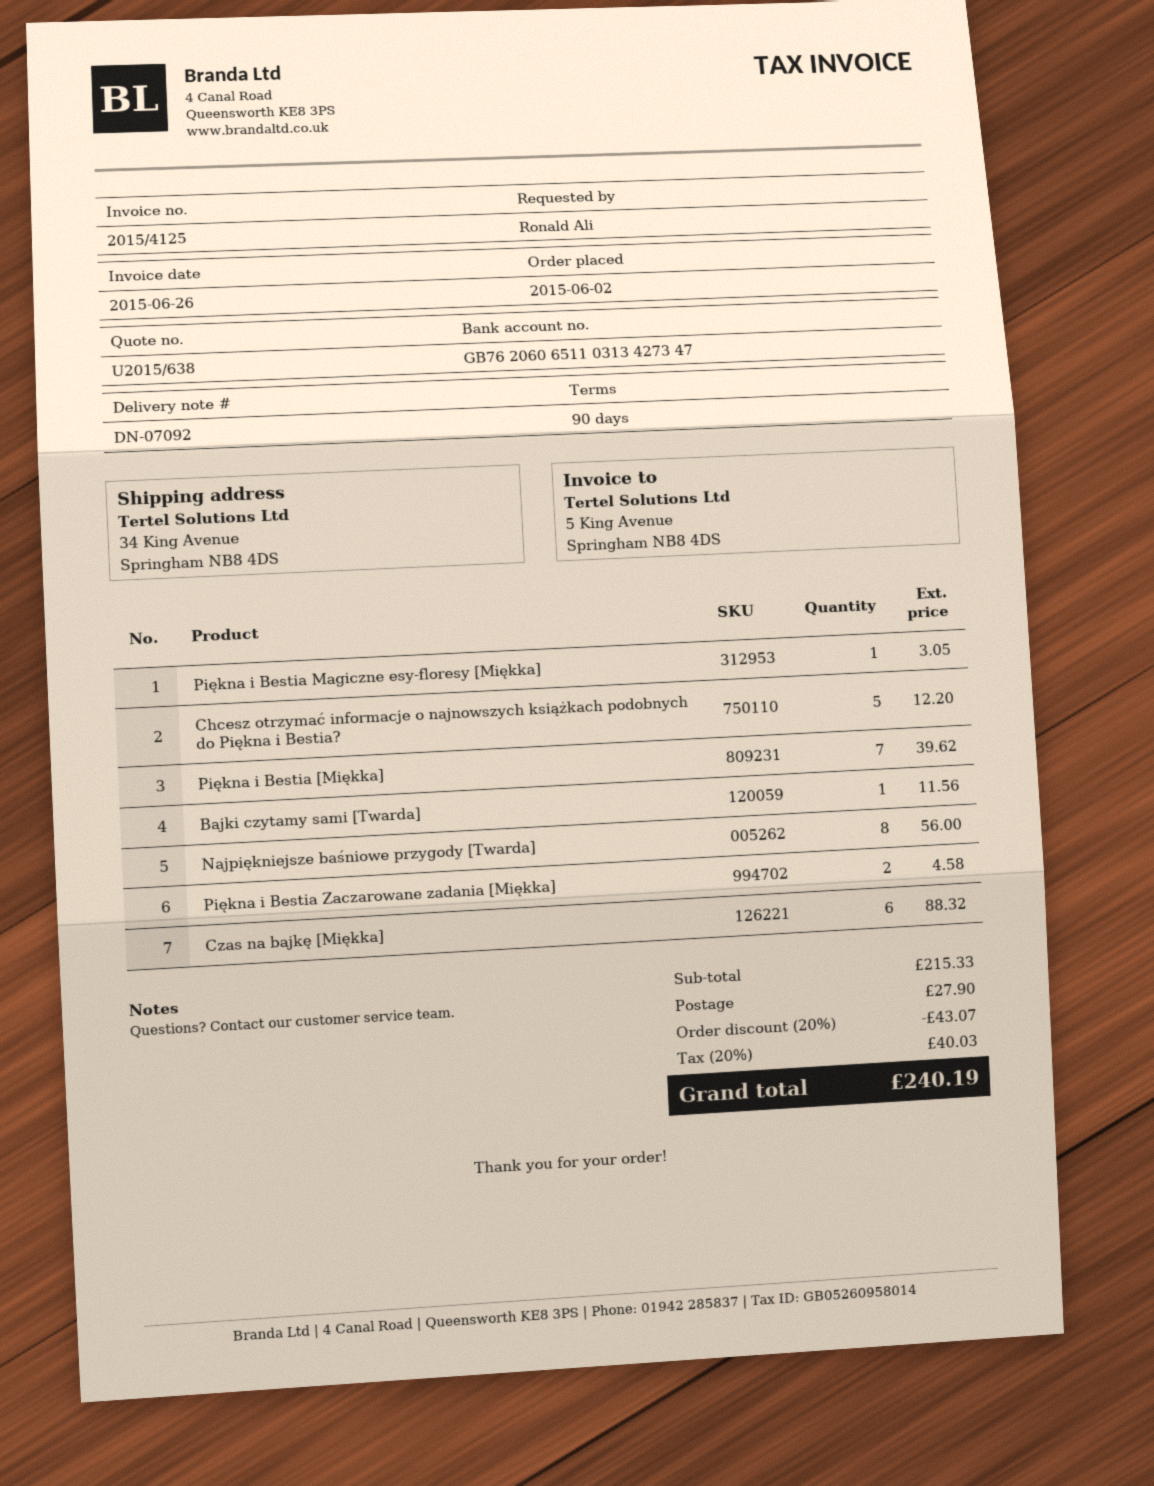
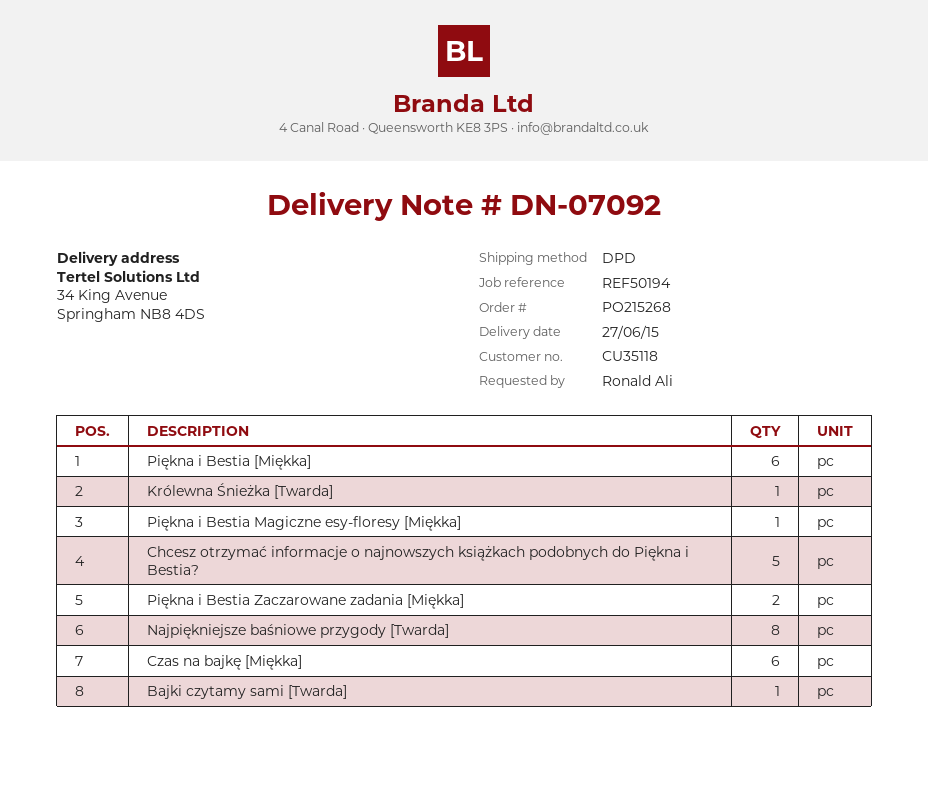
Piękna i Bestia [Miękka]: 7 -> 6
Królewna Śnieżka [Twarda]: none -> 1

